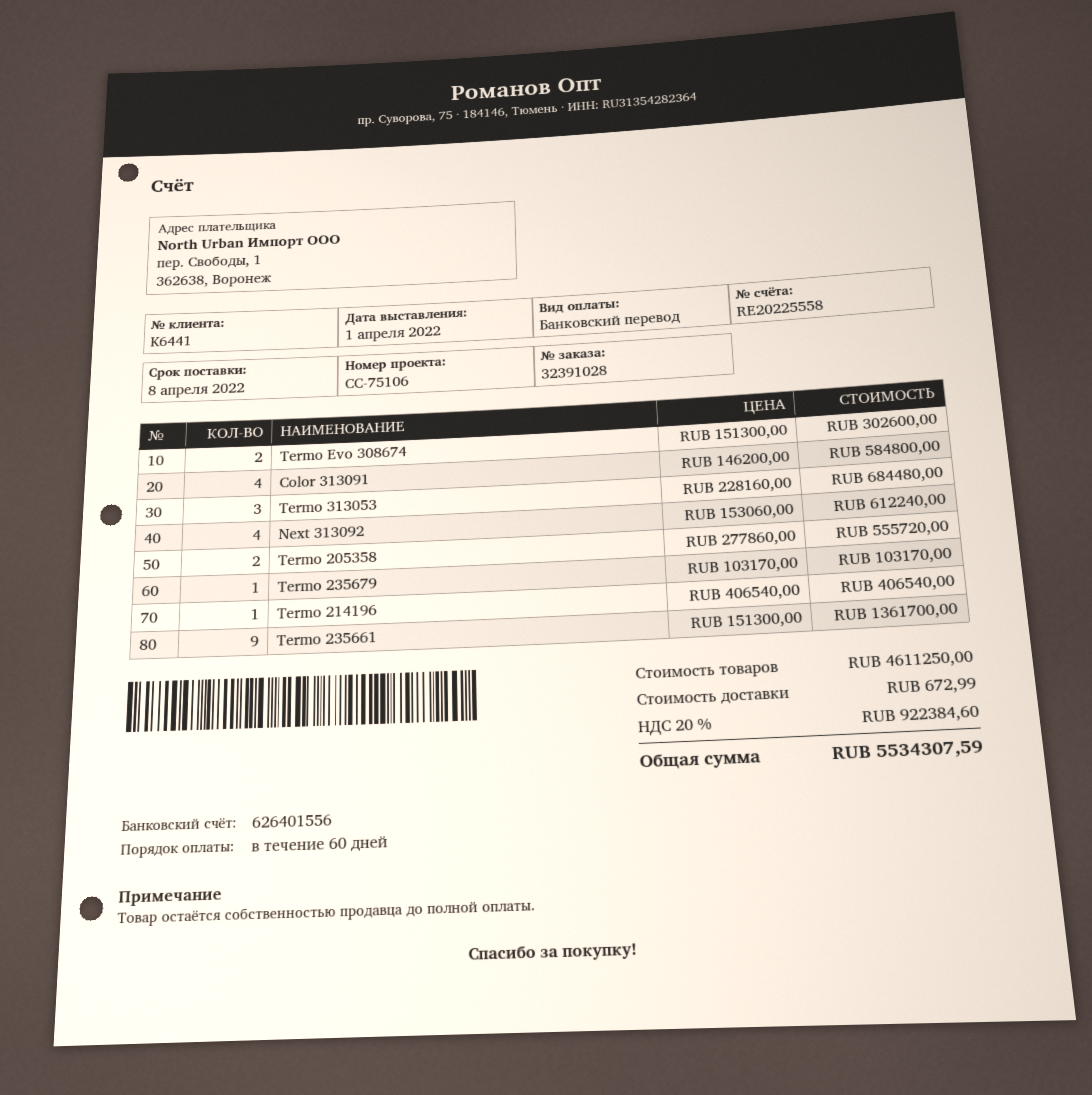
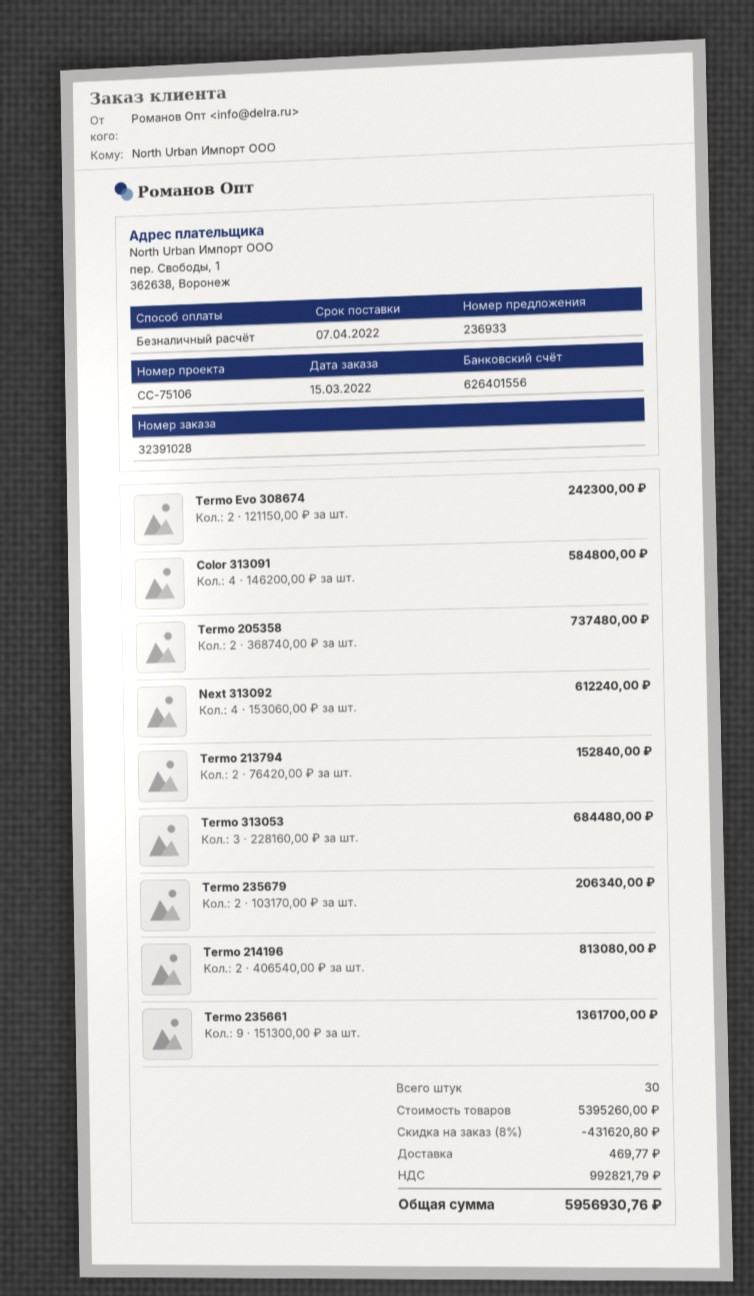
delivery date: 2022-04-08 -> 2022-04-07
Termo Evo 308674: 2 x 151300.00 = 302600.00 -> 2 x 121150.00 = 242300.00
Termo 205358: 2 x 277860.00 = 555720.00 -> 2 x 368740.00 = 737480.00
Termo 235679: 1 x 103170.00 = 103170.00 -> 2 x 103170.00 = 206340.00
Termo 214196: 1 x 406540.00 = 406540.00 -> 2 x 406540.00 = 813080.00
Termo 213794: none -> 2 x 76420.00 = 152840.00
subtotal: 4611250.00 -> 5395260.00
discount: none -> 8% = 431620.80
shipping: 672.99 -> 469.77
tax: 922384.60 -> 992821.79
total: 5534307.59 -> 5956930.76

